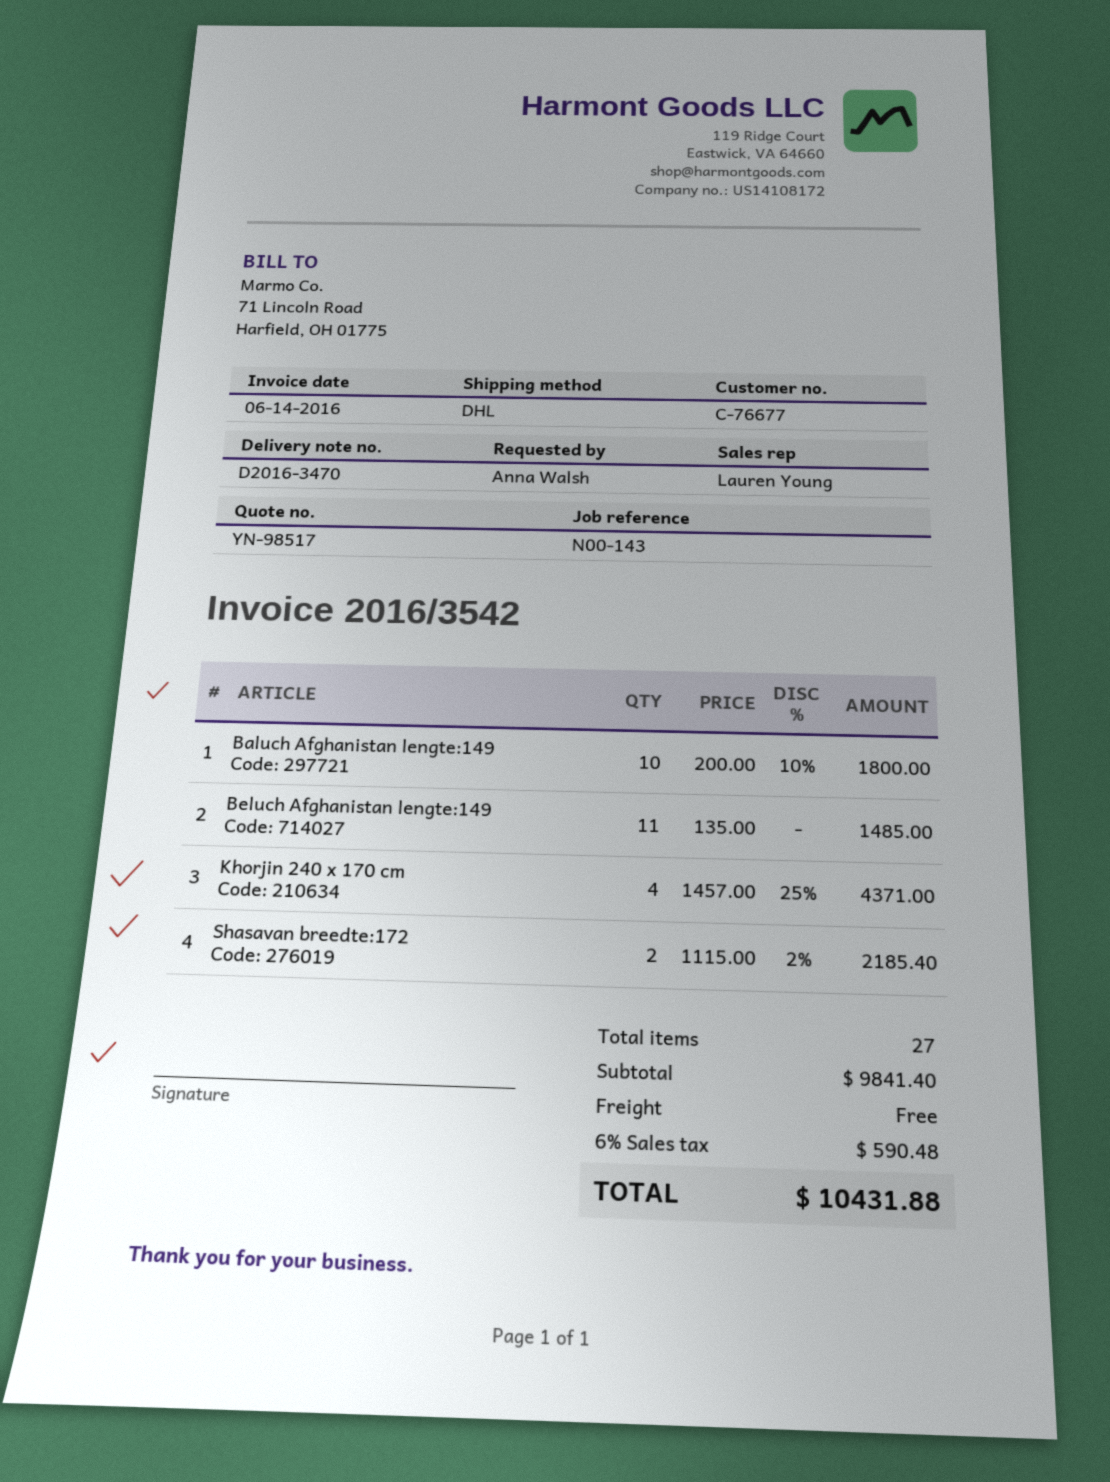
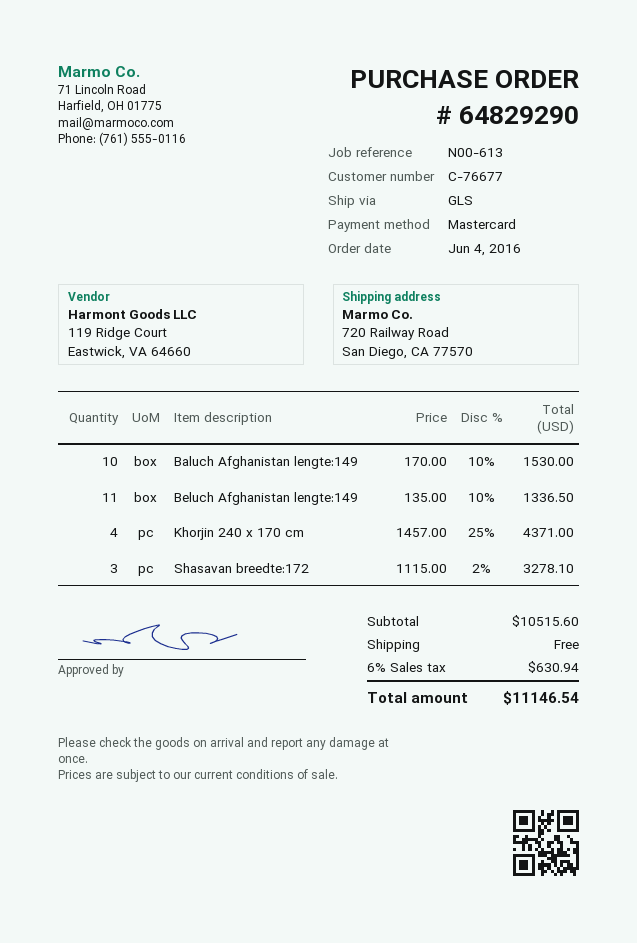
reference: N00-143 -> N00-613
shipping method: DHL -> GLS
Baluch Afghanistan lengte:149: 10 x 200.00 - 10% = 1800.00 -> 10 x 170.00 - 10% = 1530.00
Beluch Afghanistan lengte:149: 11 x 135.00 = 1485.00 -> 11 x 135.00 - 10% = 1336.50
Shasavan breedte:172: 2 x 1115.00 - 2% = 2185.40 -> 3 x 1115.00 - 2% = 3278.10
subtotal: 9841.40 -> 10515.60
tax: 6% = 590.48 -> 6% = 630.94
total: 10431.88 -> 11146.54

